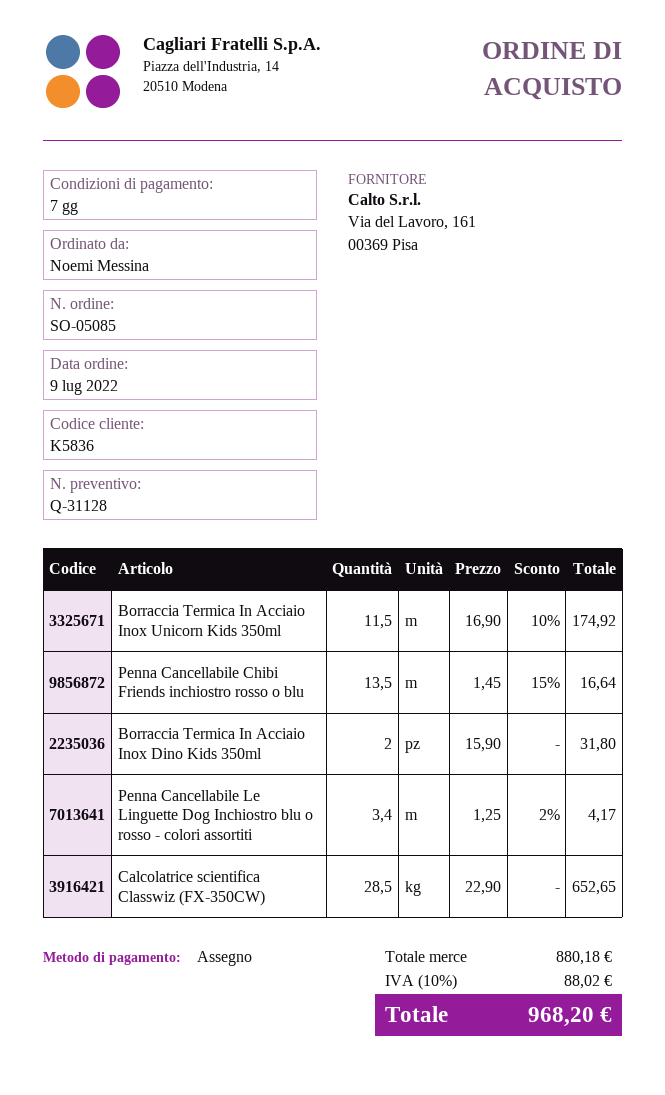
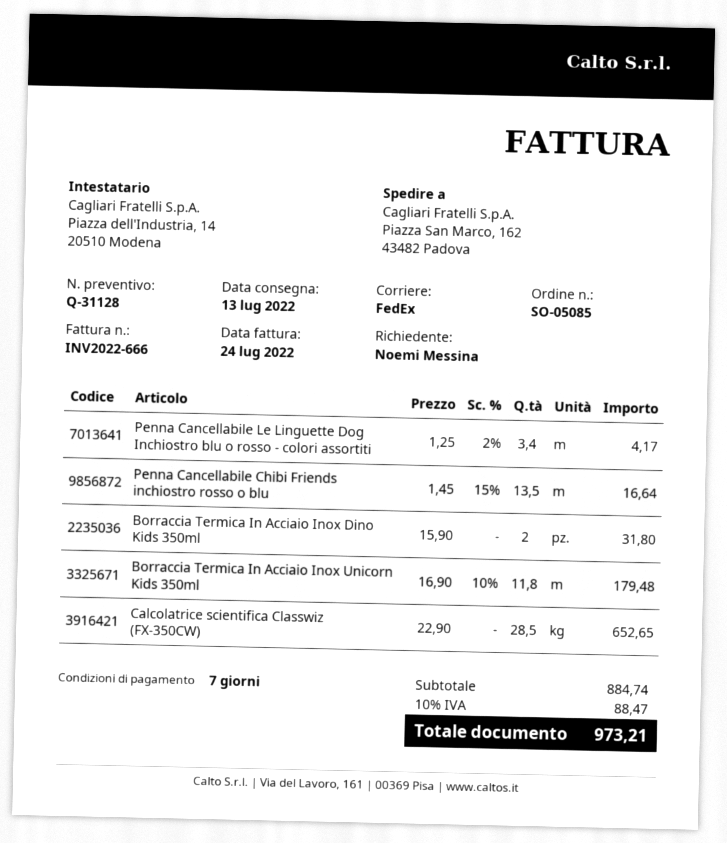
Borraccia Termica In Acciaio Inox Unicorn Kids 350ml: 11.5 x 16.90 - 10% = 174.92 -> 11.8 x 16.90 - 10% = 179.48
subtotal: 880.18 -> 884.74
tax: 10% = 88.02 -> 10% = 88.47
total: 968.20 -> 973.21

